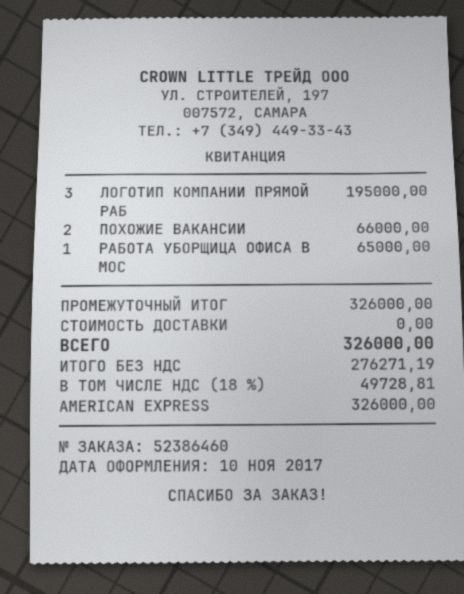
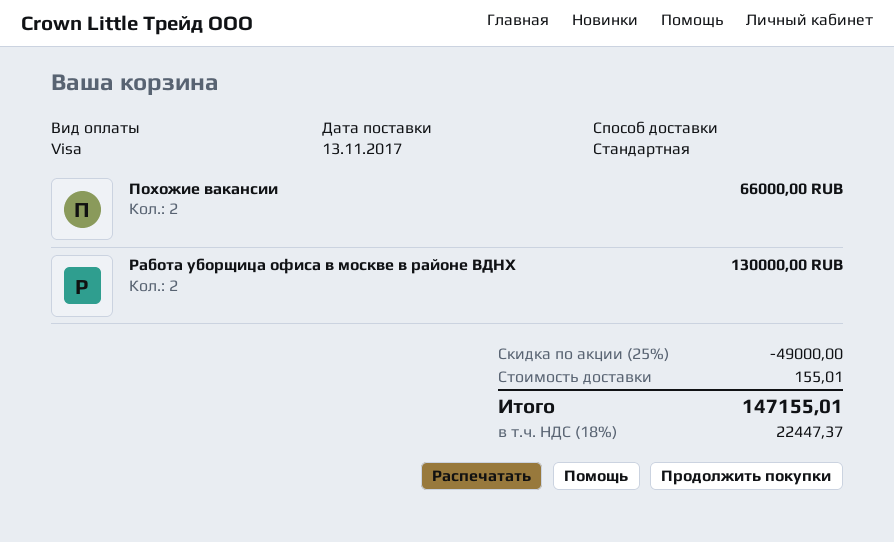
payment method: American Express -> Visa
ЛОГОТИП КОМПАНИИ ПРЯМОЙ РАБ: 3 for 195000.00 -> none
РАБОТА УБОРЩИЦА ОФИСА В МОС: 1 for 65000.00 -> 2 for 130000.00
discount: none -> 25% = 49000.00
shipping: 0.00 -> 155.01
tax: 18% = 49728.81 -> 18% = 22447.37
total: 326000.00 -> 147155.01

